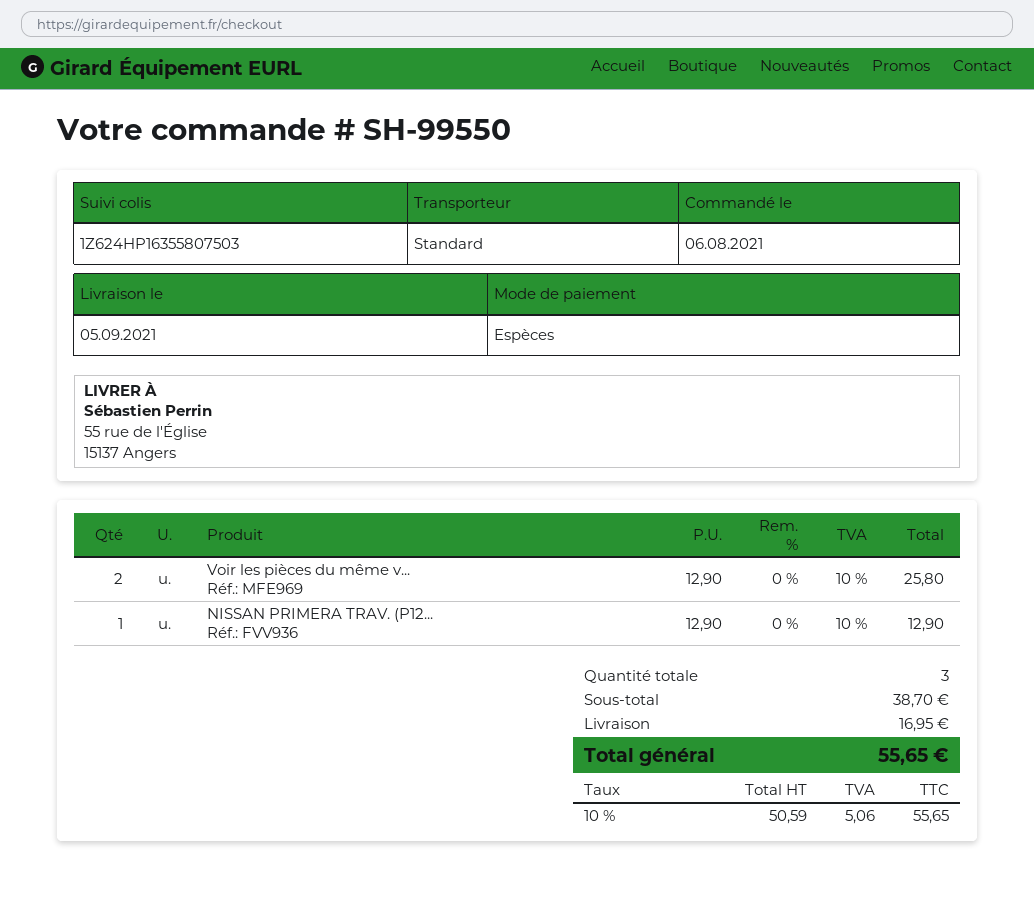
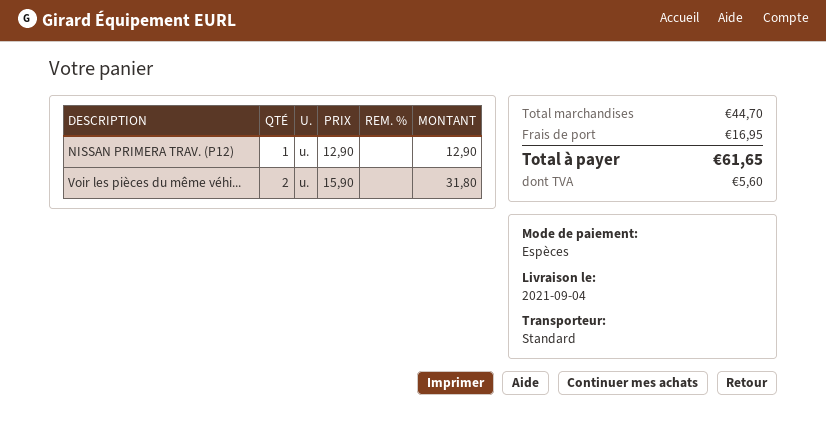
delivery date: 2021-09-05 -> 2021-09-04
Voir les pièces du même v...: 2 x 12.90 = 25.80 -> 2 x 15.90 = 31.80
subtotal: 38.70 -> 44.70
tax: 5.06 -> 5.60
total: 55.65 -> 61.65

